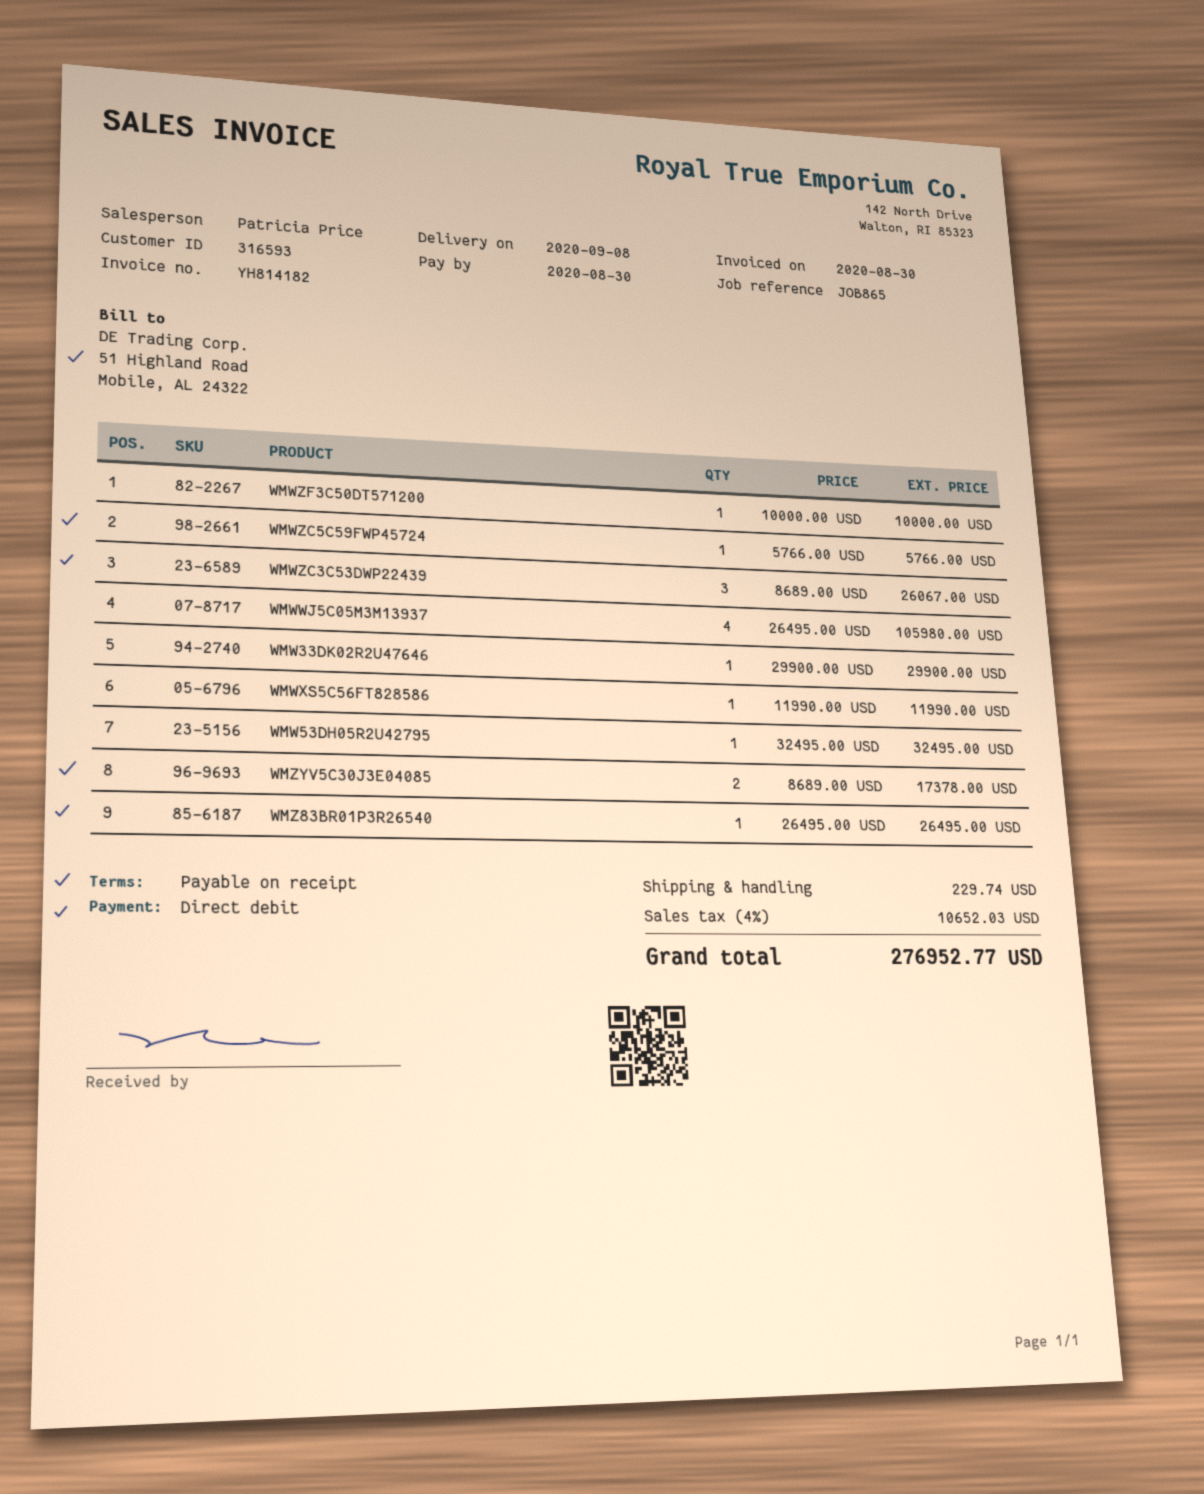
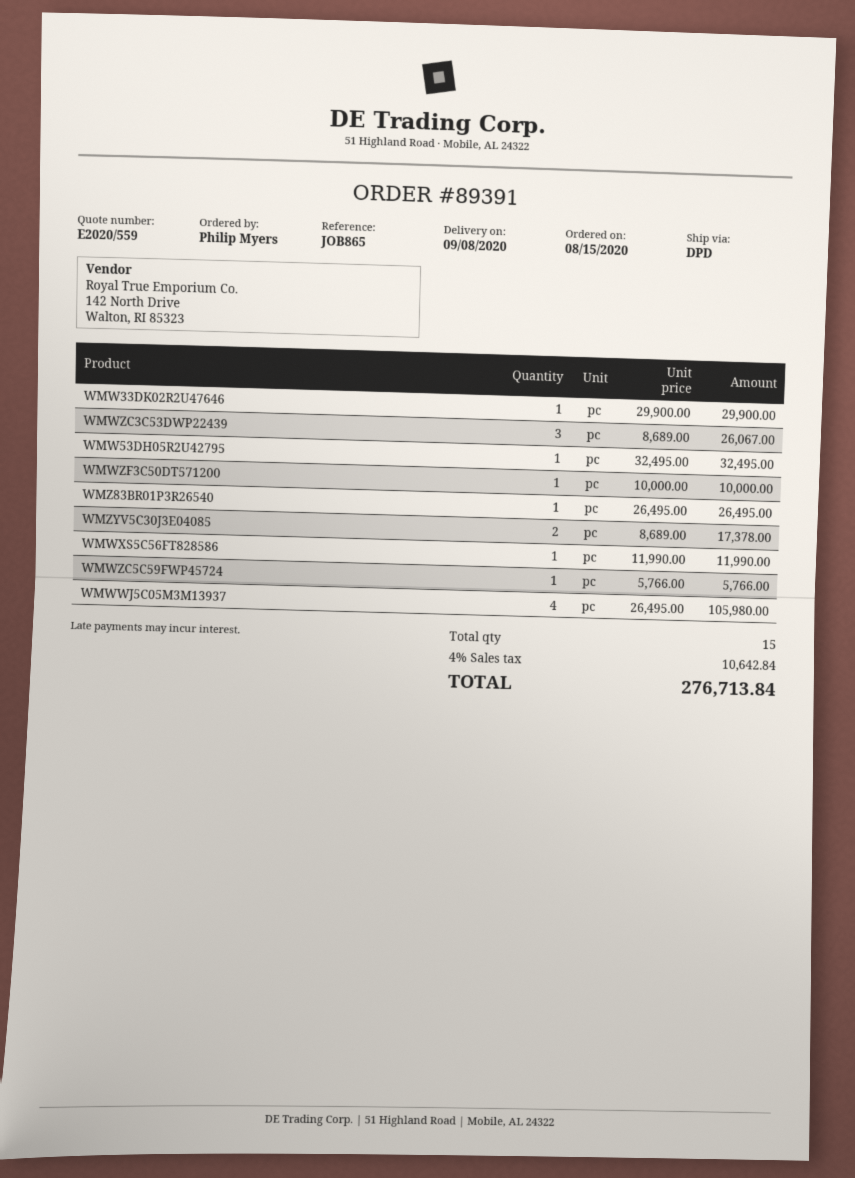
shipping: 229.74 -> none
tax: 4% = 10652.03 -> 4% = 10642.84
total: 276952.77 -> 276713.84

